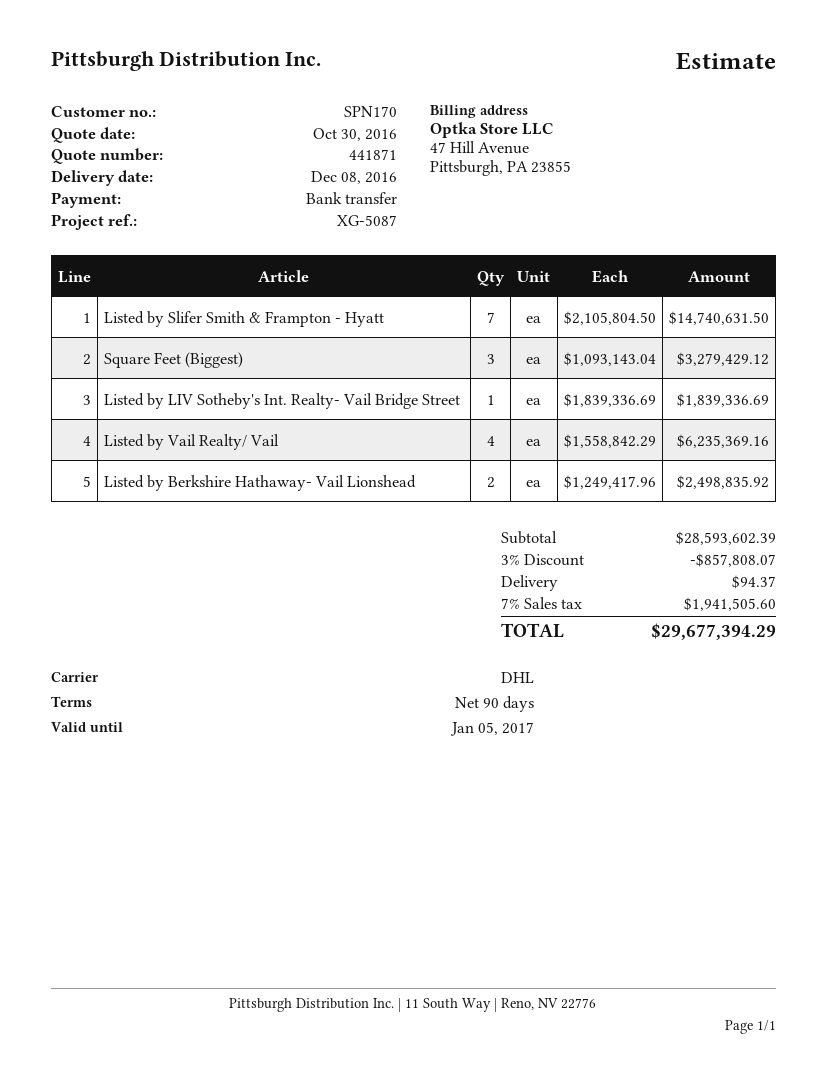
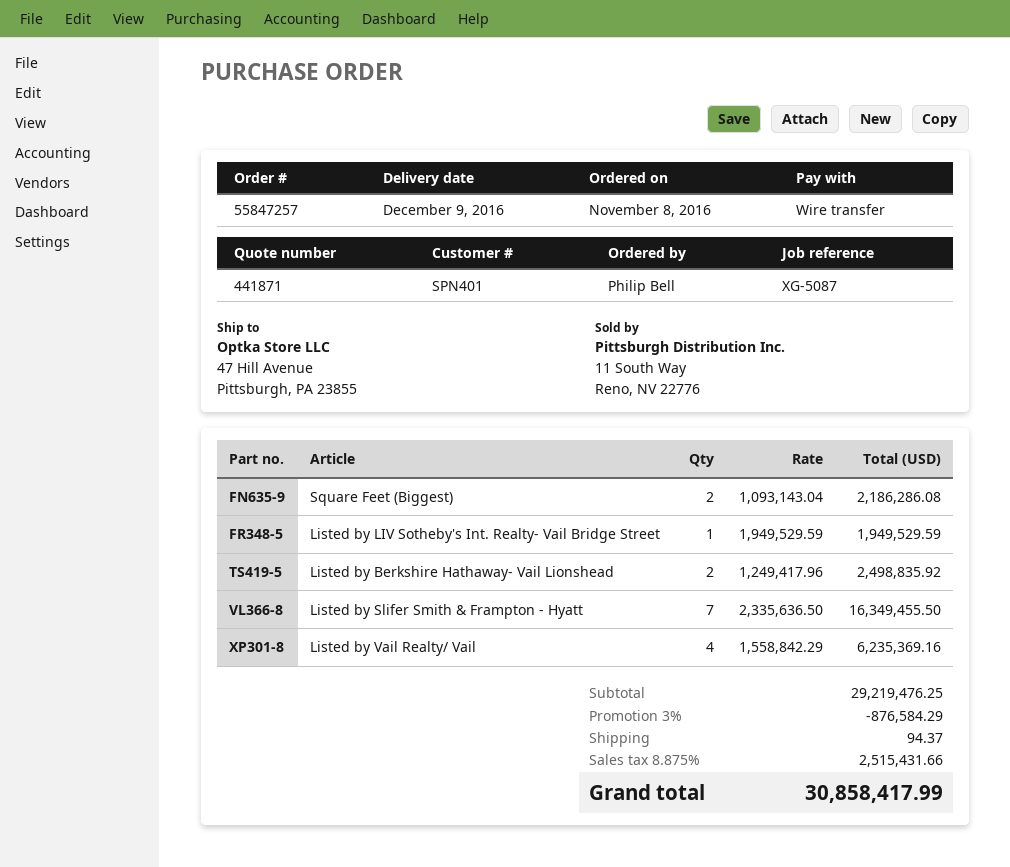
delivery date: 2016-12-08 -> 2016-12-09
customer number: SPN170 -> SPN401
Listed by Slifer Smith & Frampton - Hyatt: 7 x 2105804.50 = 14740631.50 -> 7 x 2335636.50 = 16349455.50
Square Feet (Biggest): 3 x 1093143.04 = 3279429.12 -> 2 x 1093143.04 = 2186286.08
Listed by LIV Sotheby's Int. Realty- Vail Bridge Street: 1 x 1839336.69 = 1839336.69 -> 1 x 1949529.59 = 1949529.59
subtotal: 28593602.39 -> 29219476.25
discount: 3% = 857808.07 -> 3% = 876584.29
tax: 7% = 1941505.60 -> 8.875% = 2515431.66
total: 29677394.29 -> 30858417.99

